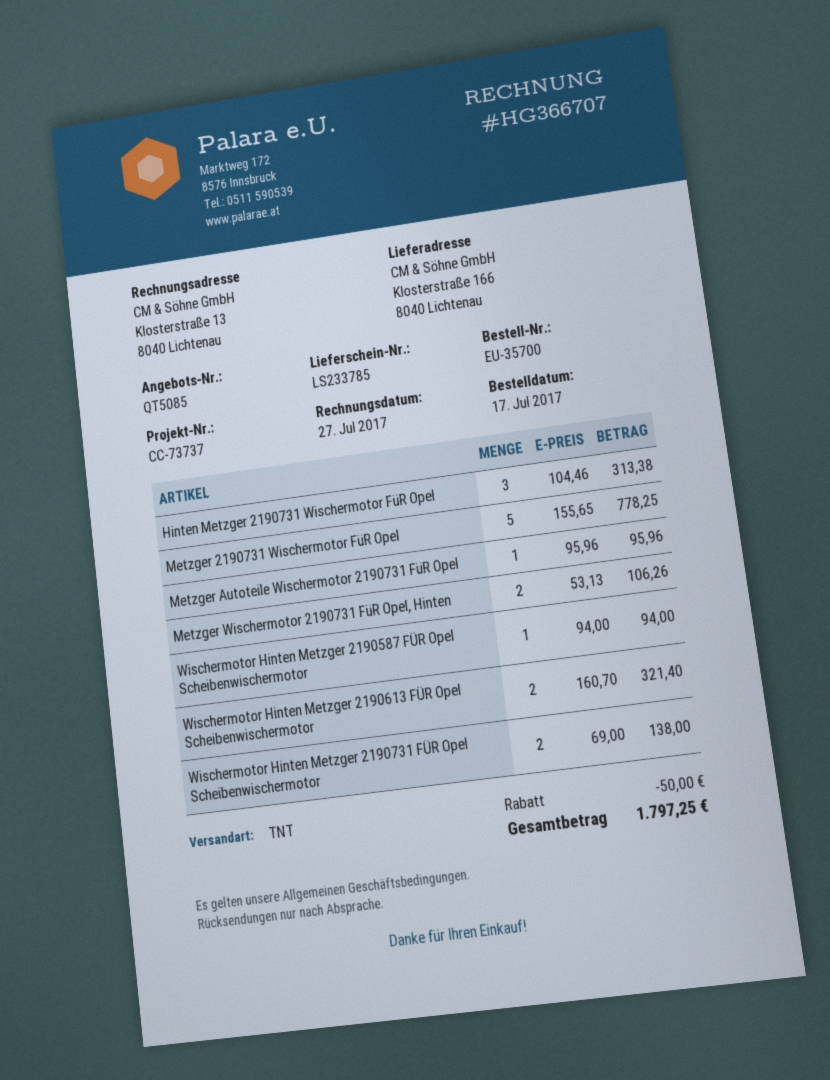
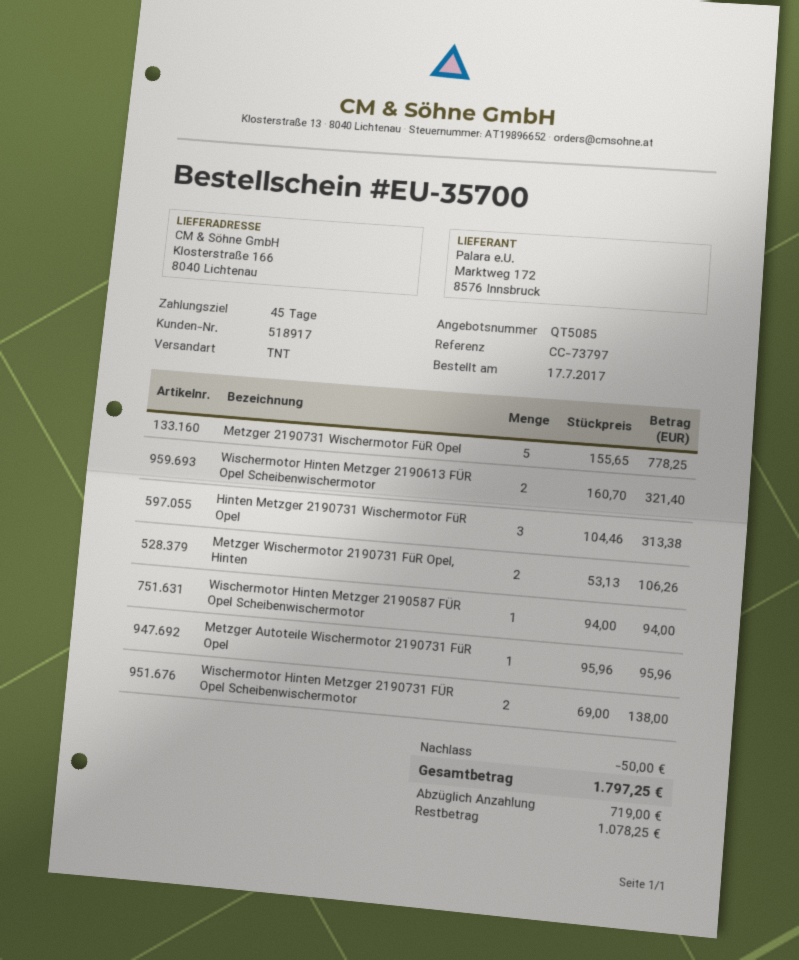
reference: CC-73737 -> CC-73797

